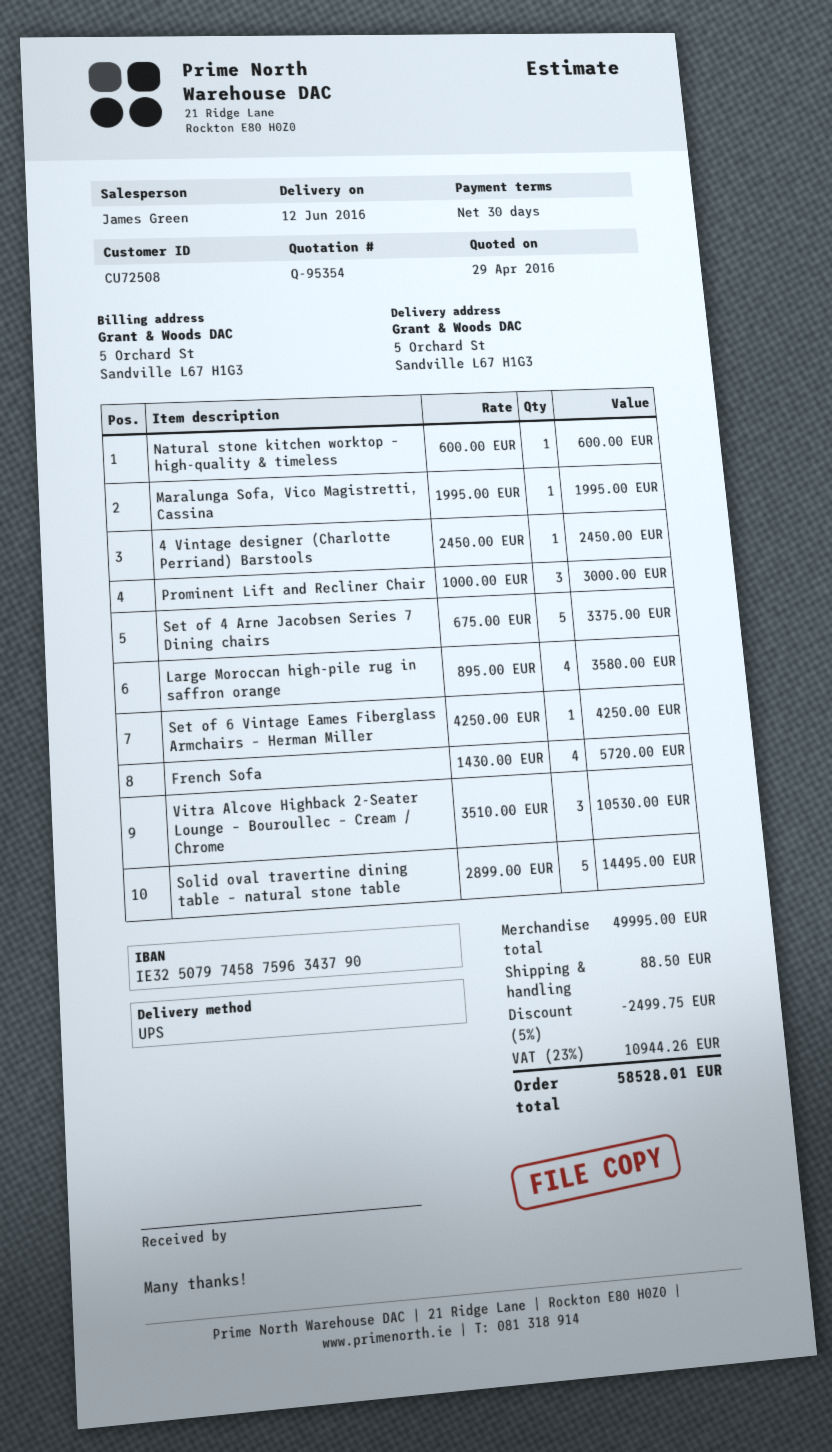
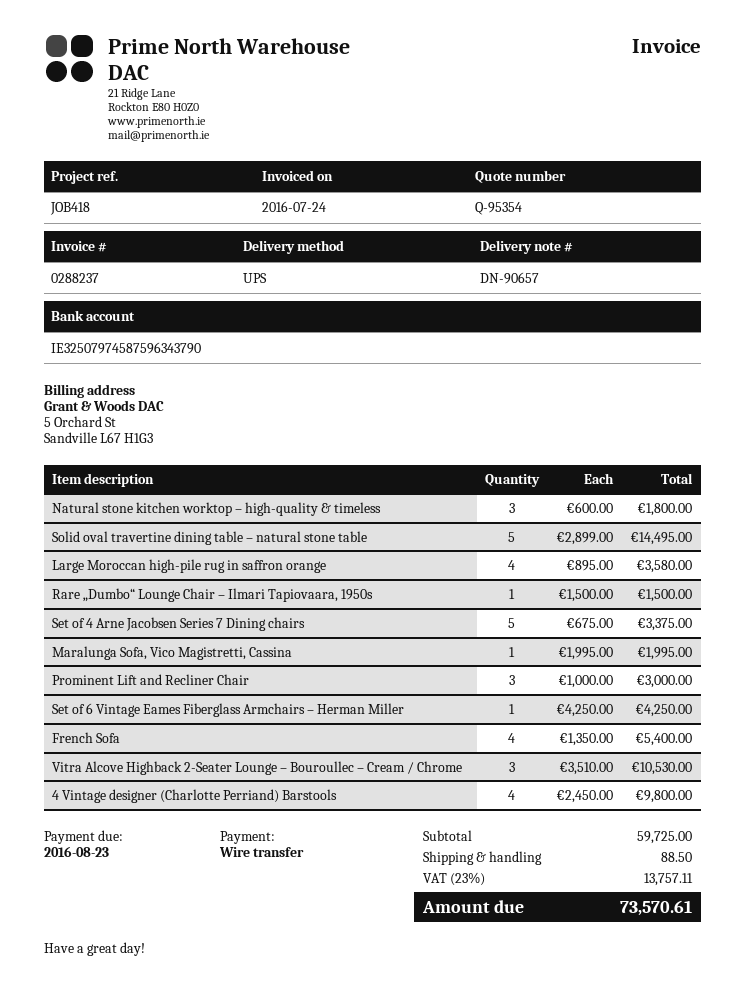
Natural stone kitchen worktop – high-quality & timeless: 1 x 600.00 = 600.00 -> 3 x 600.00 = 1800.00
4 Vintage designer (Charlotte Perriand) Barstools: 1 x 2450.00 = 2450.00 -> 4 x 2450.00 = 9800.00
French Sofa: 4 x 1430.00 = 5720.00 -> 4 x 1350.00 = 5400.00
Rare „Dumbo“ Lounge Chair – Ilmari Tapiovaara, 1950s: none -> 1 x 1500.00 = 1500.00
subtotal: 49995.00 -> 59725.00
discount: 5% = 2499.75 -> none
tax: 23% = 10944.26 -> 23% = 13757.11
total: 58528.01 -> 73570.61

